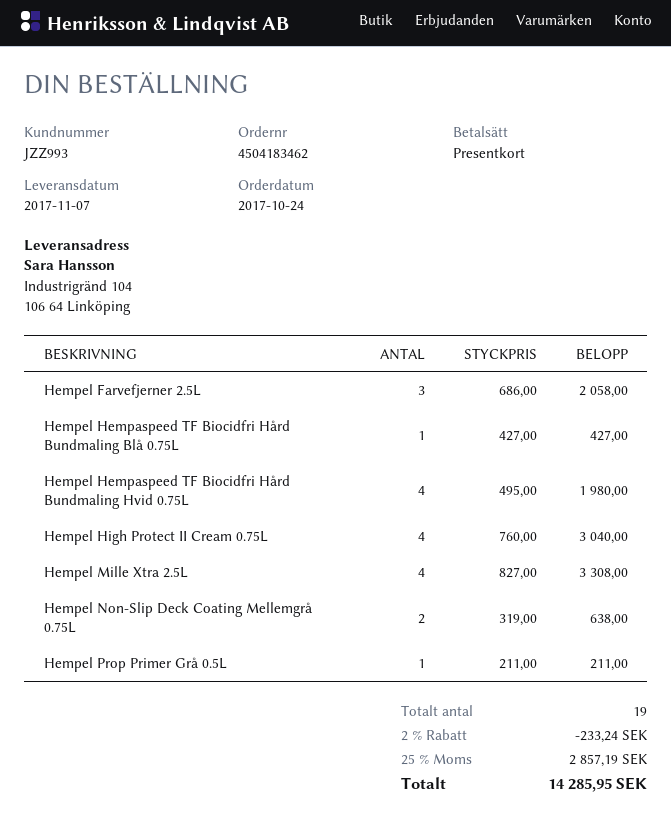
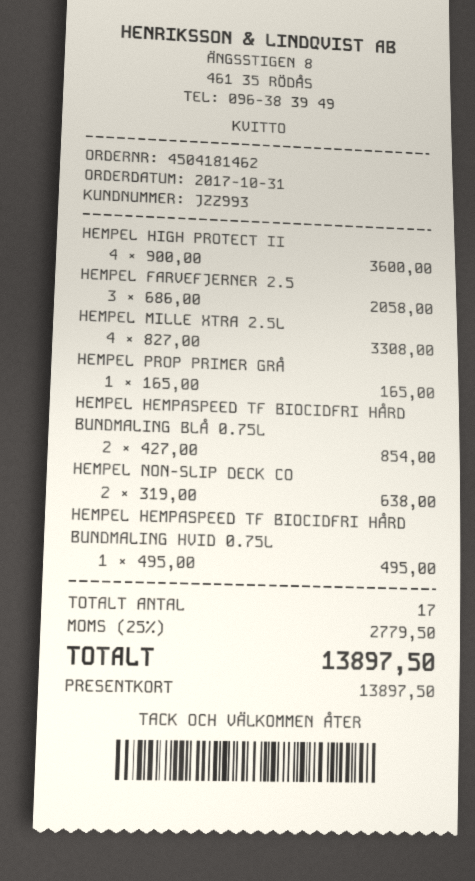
order number: 4504183462 -> 4504181462
order date: 2017-10-24 -> 2017-10-31
Hempel Hempaspeed TF Biocidfri Hård Bundmaling Blå 0.75L: 1 x 427.00 = 427.00 -> 2 x 427.00 = 854.00
Hempel Hempaspeed TF Biocidfri Hård Bundmaling Hvid 0.75L: 4 x 495.00 = 1980.00 -> 1 x 495.00 = 495.00
Hempel High Protect II Cream 0.75L: 4 x 760.00 = 3040.00 -> 4 x 900.00 = 3600.00
Hempel Prop Primer Grå 0.5L: 1 x 211.00 = 211.00 -> 1 x 165.00 = 165.00
total quantity: 19 -> 17
discount: 2% = 233.24 -> none
tax: 25% = 2857.19 -> 25% = 2779.50
total: 14285.95 -> 13897.50

